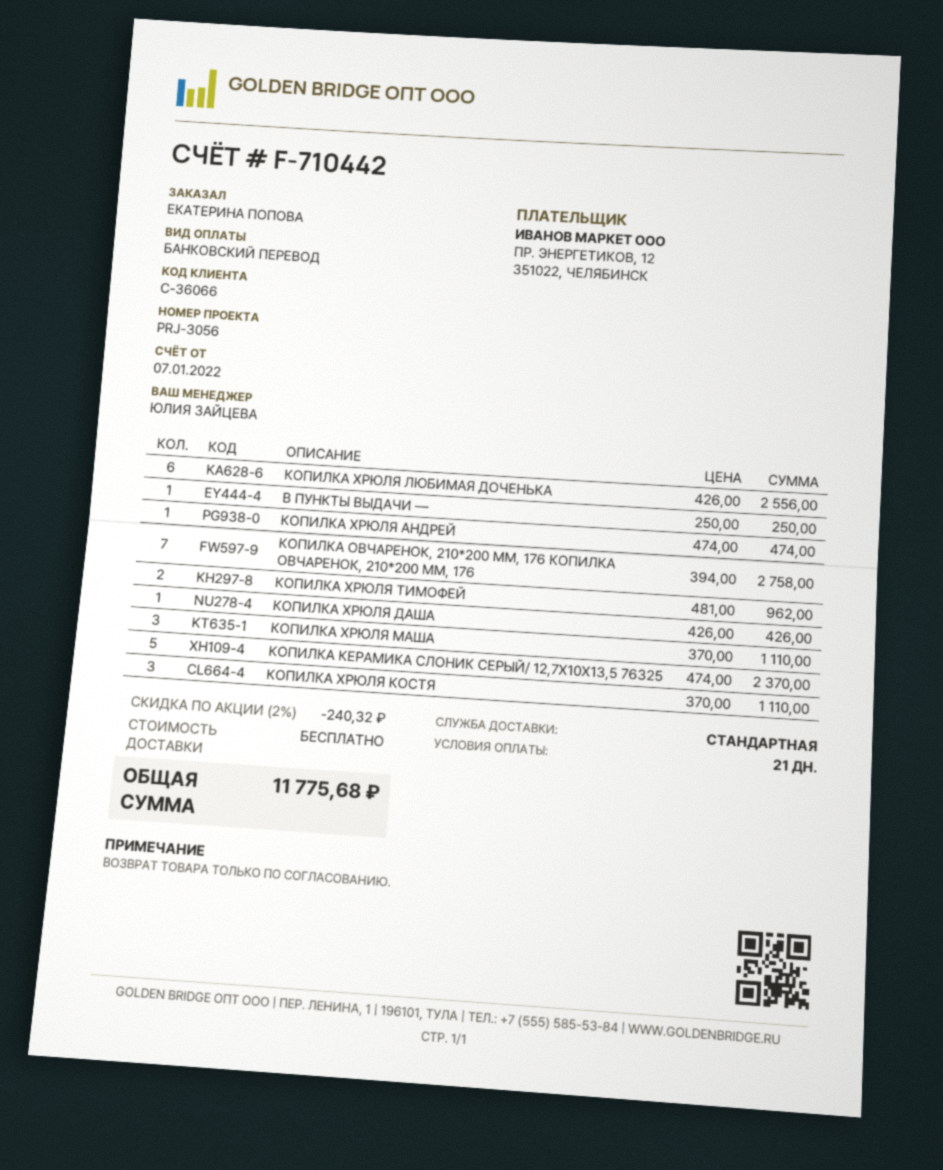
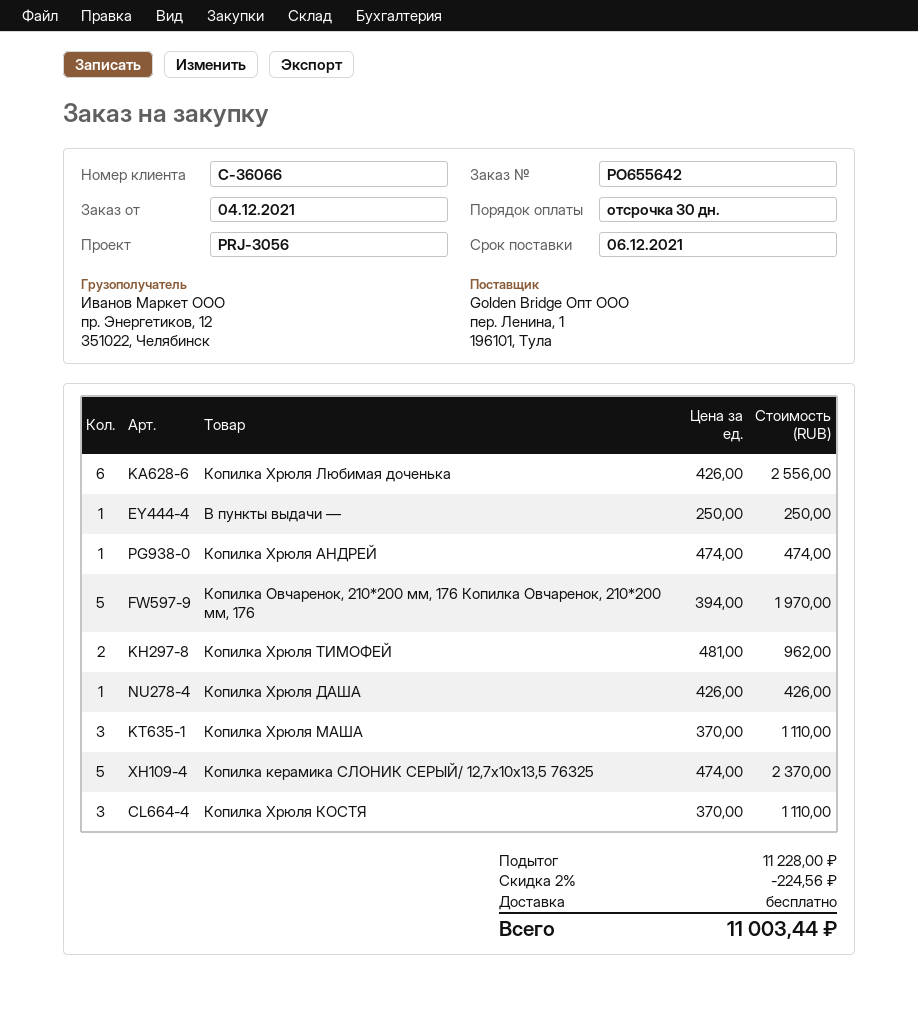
payment terms: 21 days -> 30 days
КОПИЛКА ОВЧАРЕНОК, 210*200 ММ, 176 КОПИЛКА ОВЧАРЕНОК, 210*200 ММ, 176: 7 x 394.00 = 2758.00 -> 5 x 394.00 = 1970.00
discount: 2% = 240.32 -> 2% = 224.56
total: 11775.68 -> 11003.44

